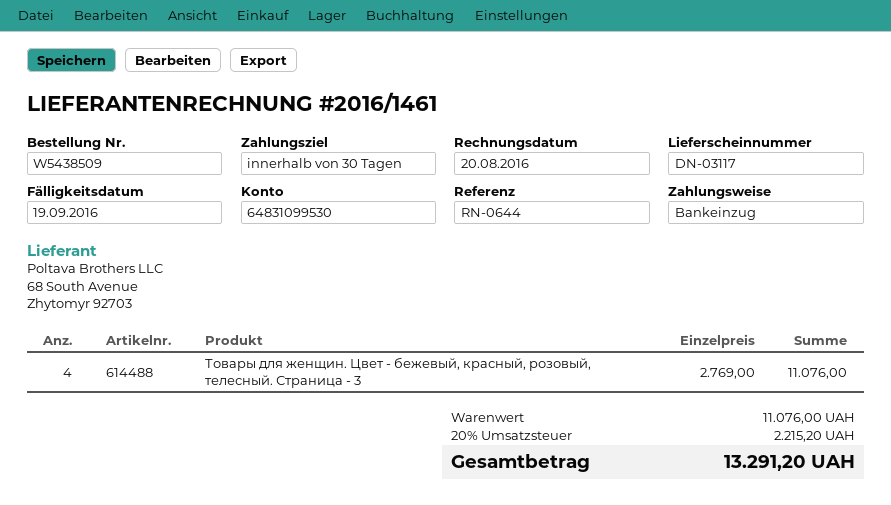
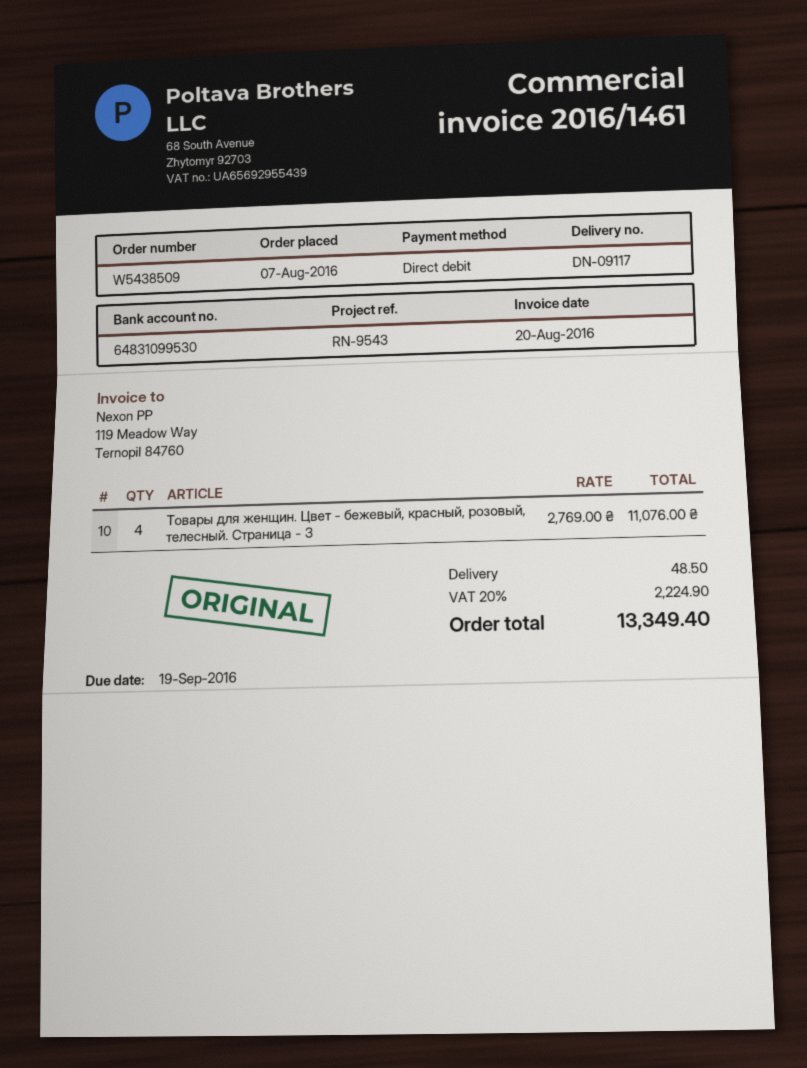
delivery note number: DN-03117 -> DN-09117
reference: RN-0644 -> RN-9543
shipping: none -> 48.50
tax: 20% = 2215.20 -> 20% = 2224.90
total: 13291.20 -> 13349.40

